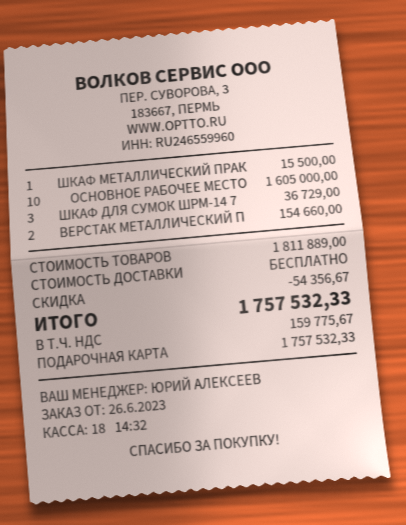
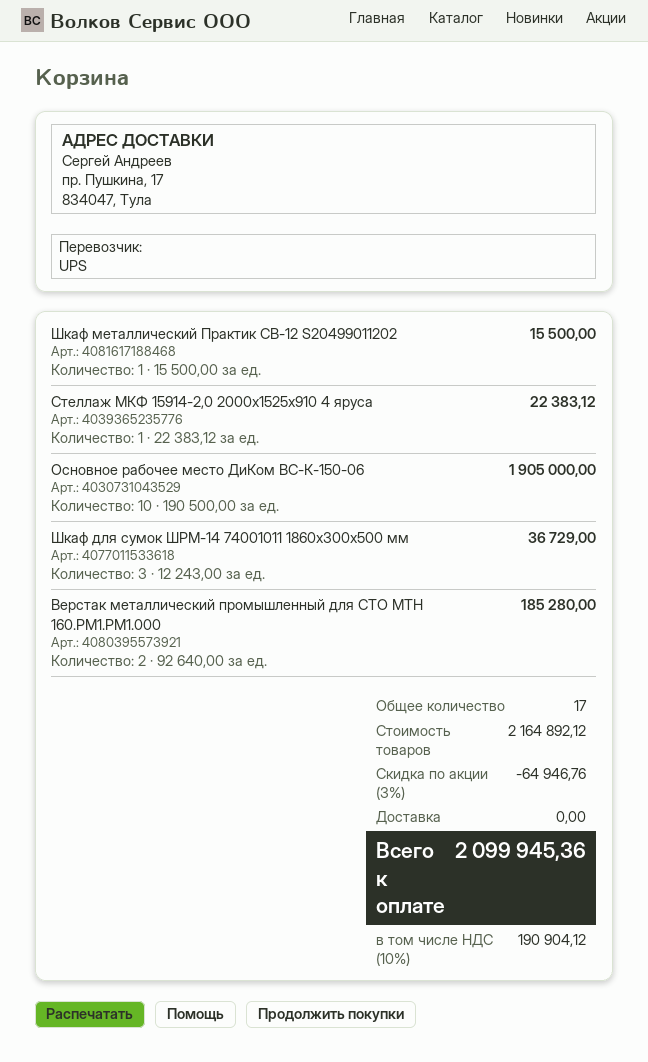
ОСНОВНОЕ РАБОЧЕЕ МЕСТО: 10 for 1605000.00 -> 10 for 1905000.00
ВЕРСТАК МЕТАЛЛИЧЕСКИЙ П: 2 for 154660.00 -> 2 for 185280.00
Стеллаж МКФ 15914-2,0 2000х1525х910 4 яруса: none -> 1 for 22383.12
subtotal: 1811889.00 -> 2164892.12
discount: 54356.67 -> 64946.76
tax: 159775.67 -> 190904.12
total: 1757532.33 -> 2099945.36

